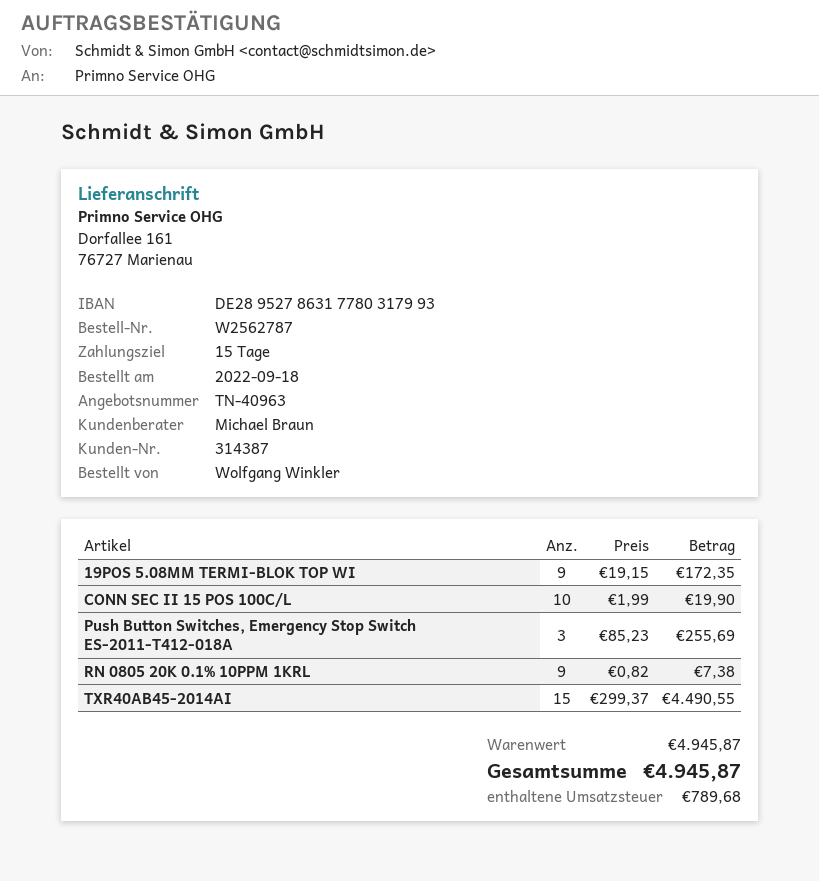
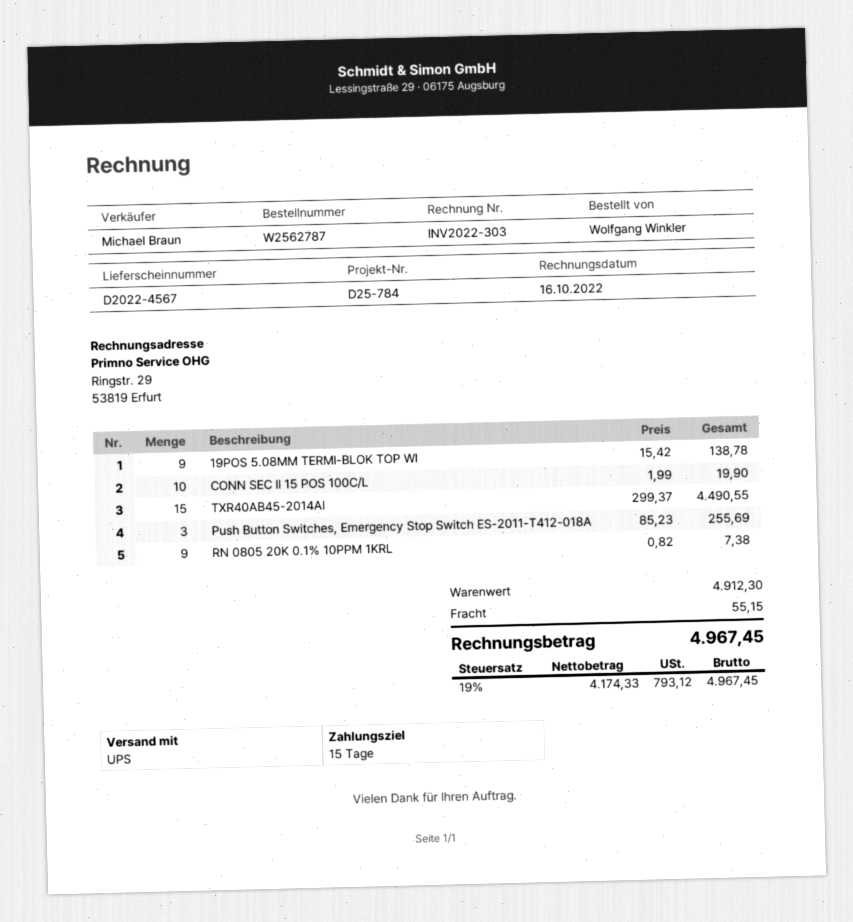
19POS 5.08MM TERMI-BLOK TOP WI: 9 x 19.15 = 172.35 -> 9 x 15.42 = 138.78
subtotal: 4945.87 -> 4912.30
shipping: none -> 55.15
tax: 789.68 -> 793.12
total: 4945.87 -> 4967.45

